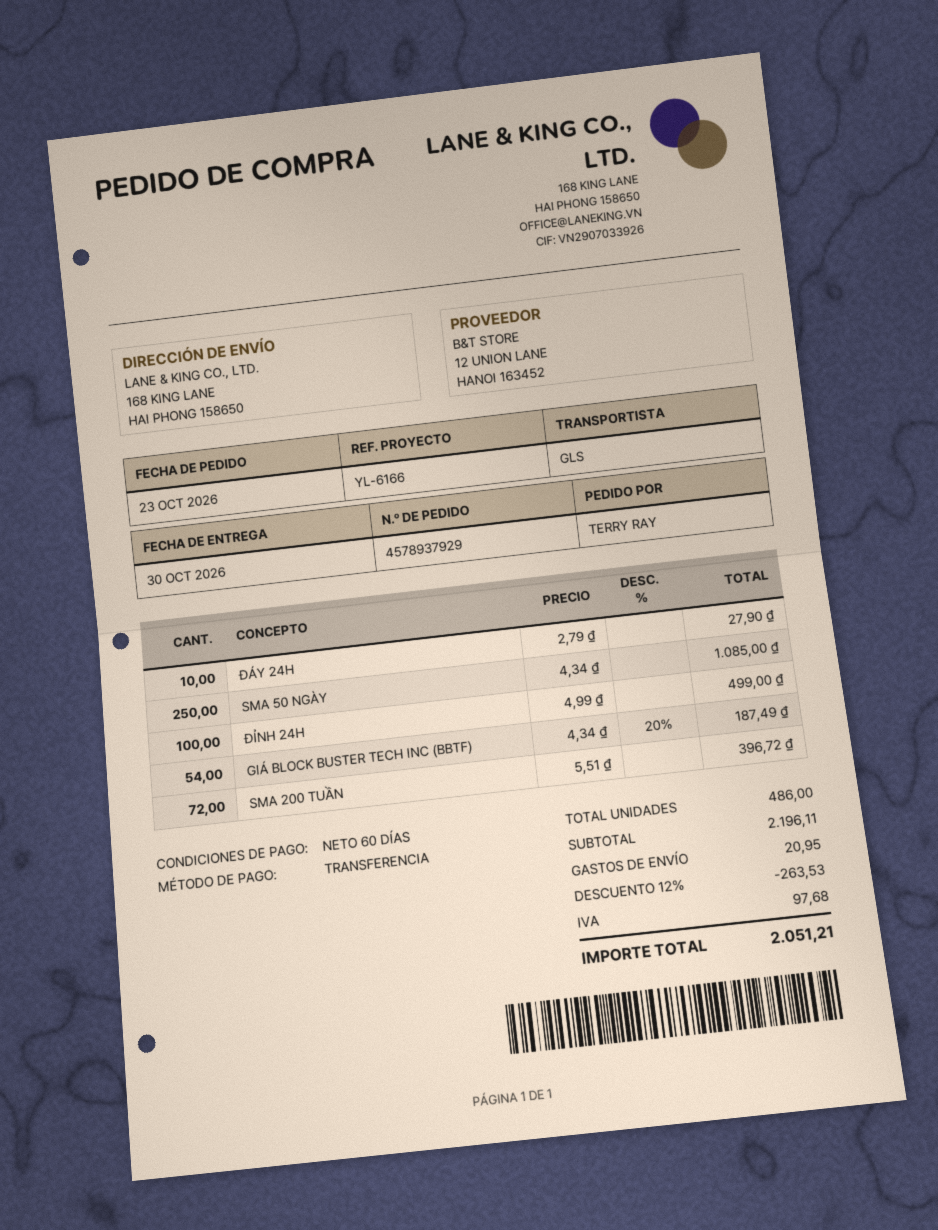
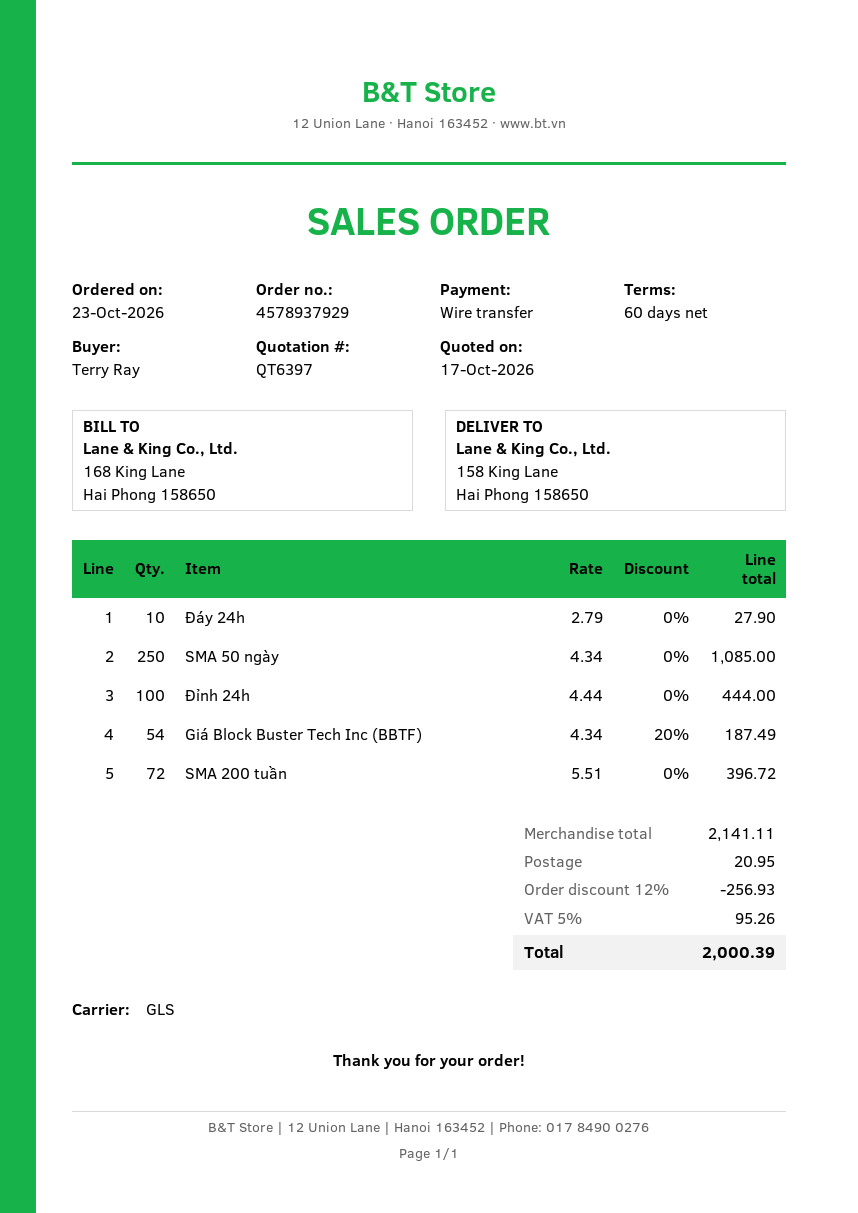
ship to: 168 KING LANE, HAI PHONG 158650 -> 158 King Lane, Hai Phong 158650
ĐỈNH 24H: 100 x 4.99 = 499.00 -> 100 x 4.44 = 444.00
subtotal: 2196.11 -> 2141.11
discount: 12% = 263.53 -> 12% = 256.93
tax: 97.68 -> 95.26
total: 2051.21 -> 2000.39

